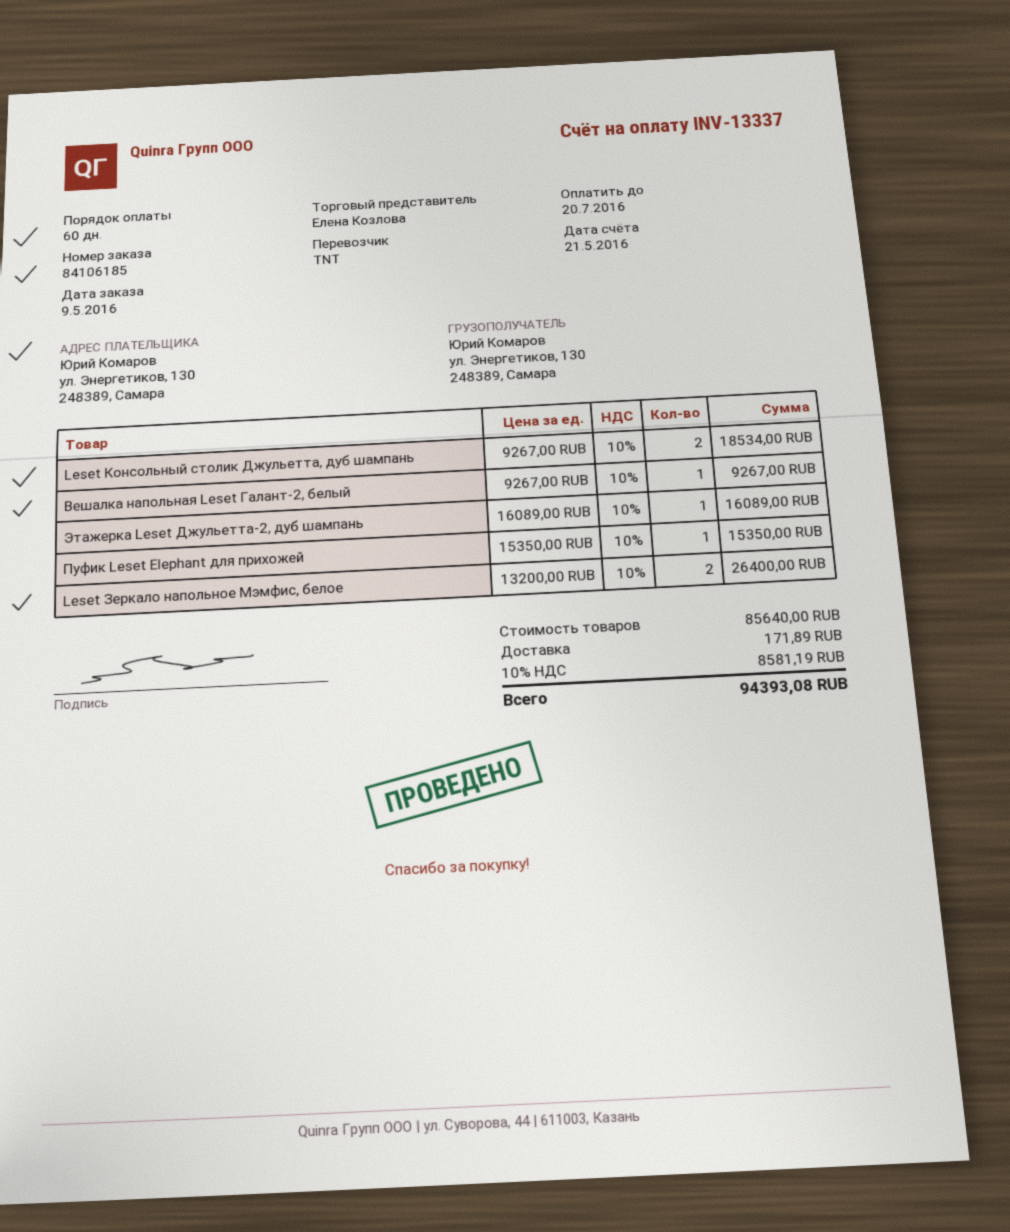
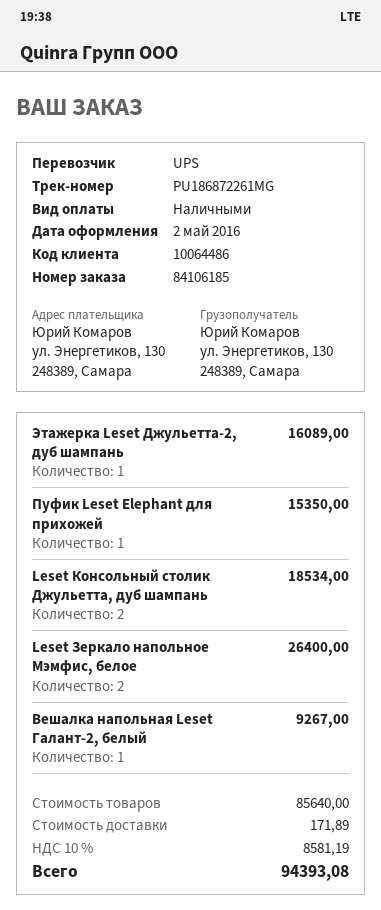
order date: 2016-05-09 -> 2016-05-02
shipping method: TNT -> UPS

